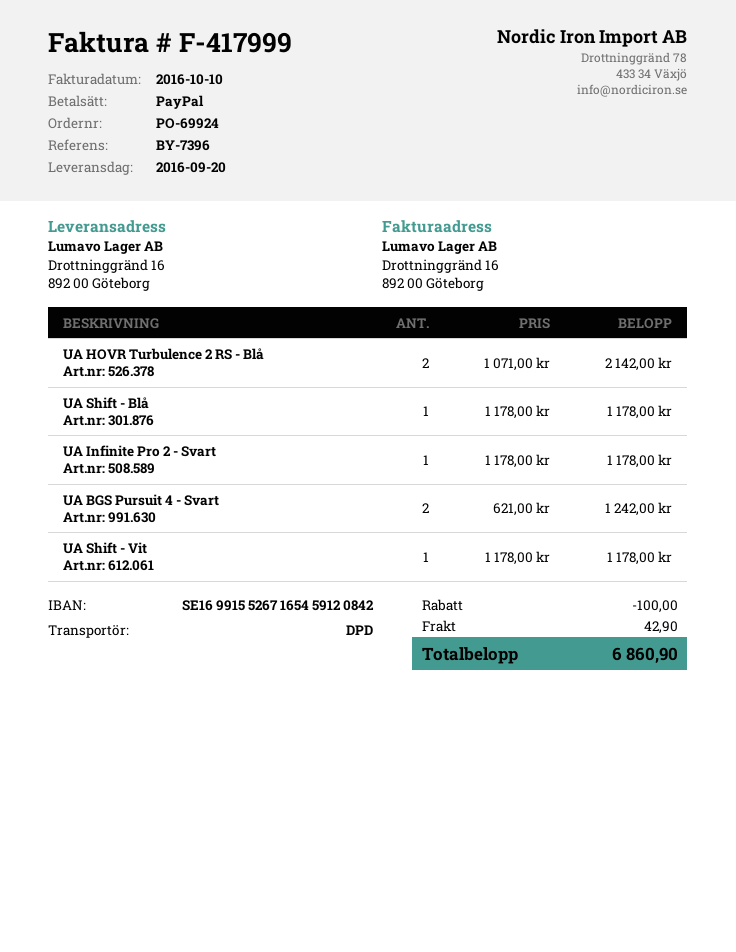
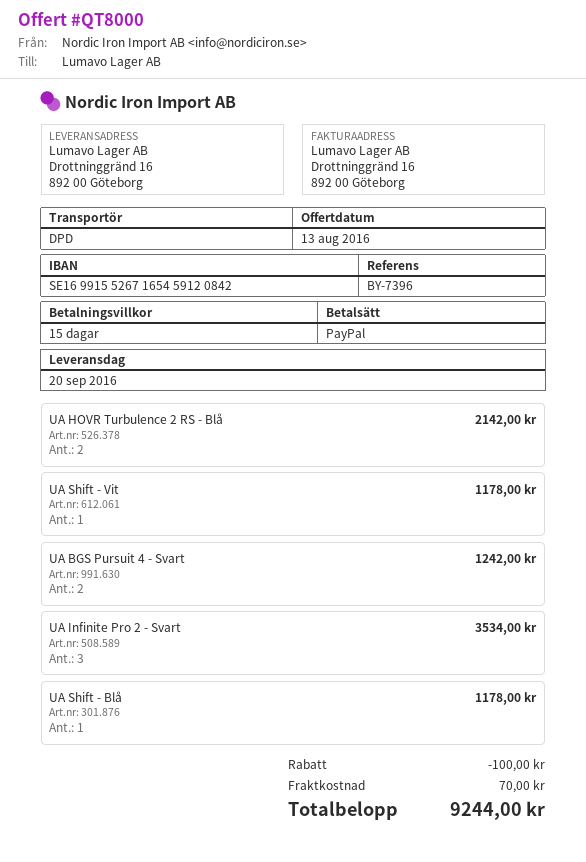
UA Infinite Pro 2 - Svart: 1 for 1178.00 -> 3 for 3534.00
shipping: 42.90 -> 70.00
total: 6860.90 -> 9244.00

